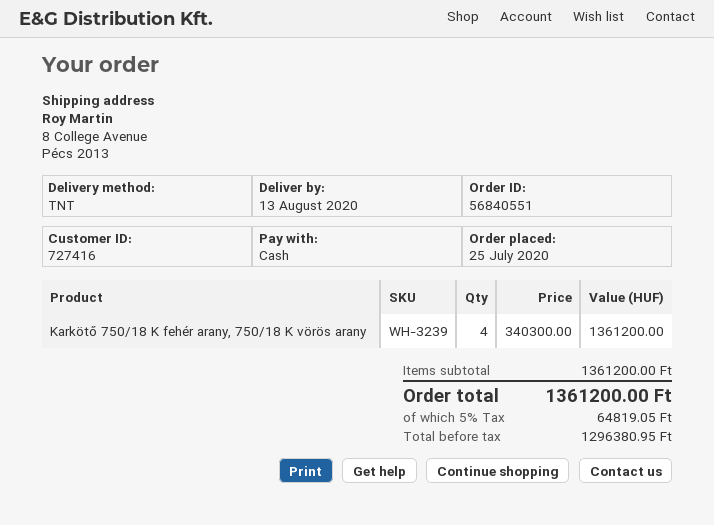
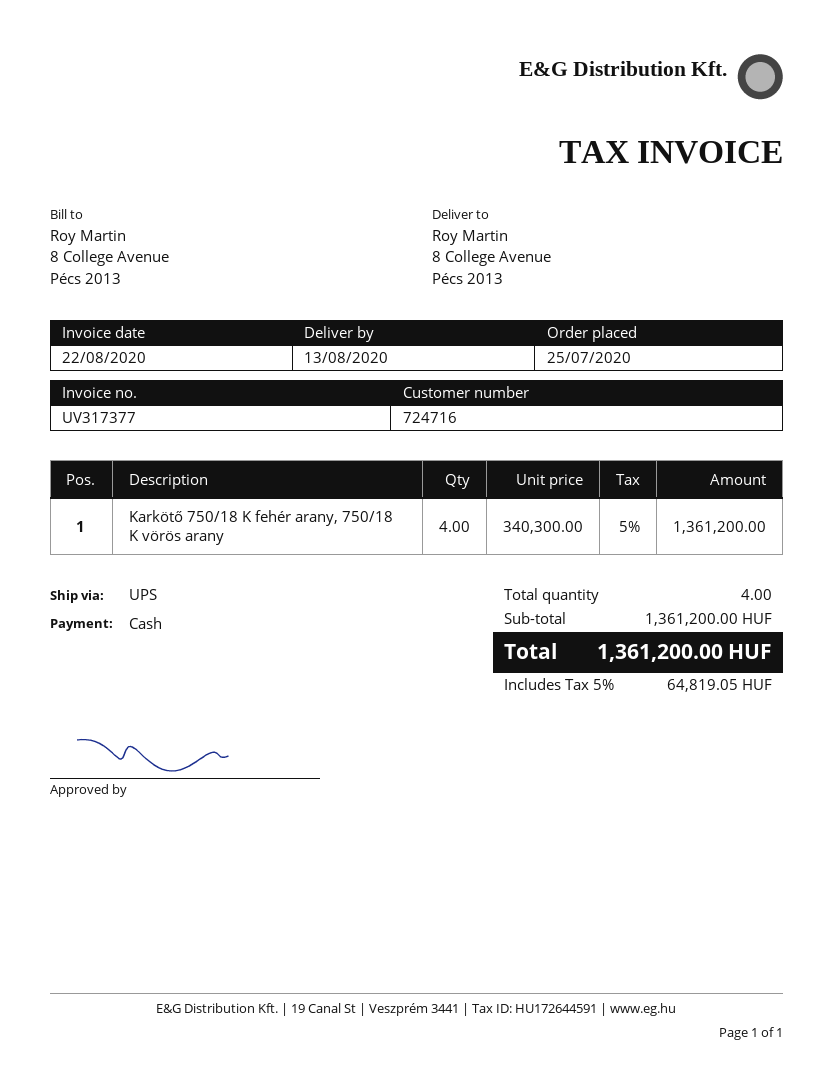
customer number: 727416 -> 724716
shipping method: TNT -> UPS

